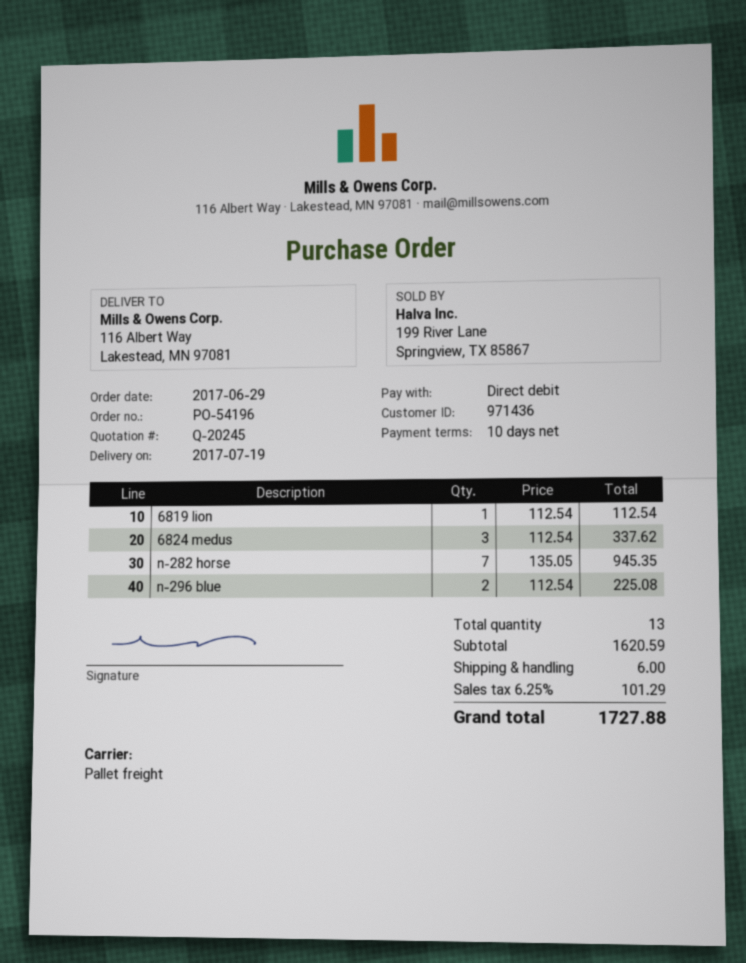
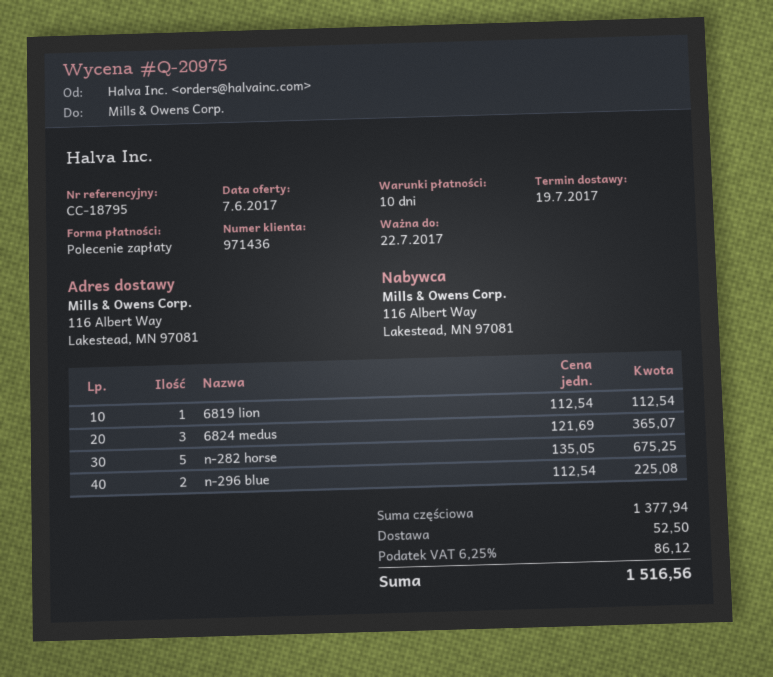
quote number: Q-20245 -> Q-20975
6824 medus: 3 x 112.54 = 337.62 -> 3 x 121.69 = 365.07
n-282 horse: 7 x 135.05 = 945.35 -> 5 x 135.05 = 675.25
subtotal: 1620.59 -> 1377.94
shipping: 6.00 -> 52.50
tax: 6.25% = 101.29 -> 6.25% = 86.12
total: 1727.88 -> 1516.56

